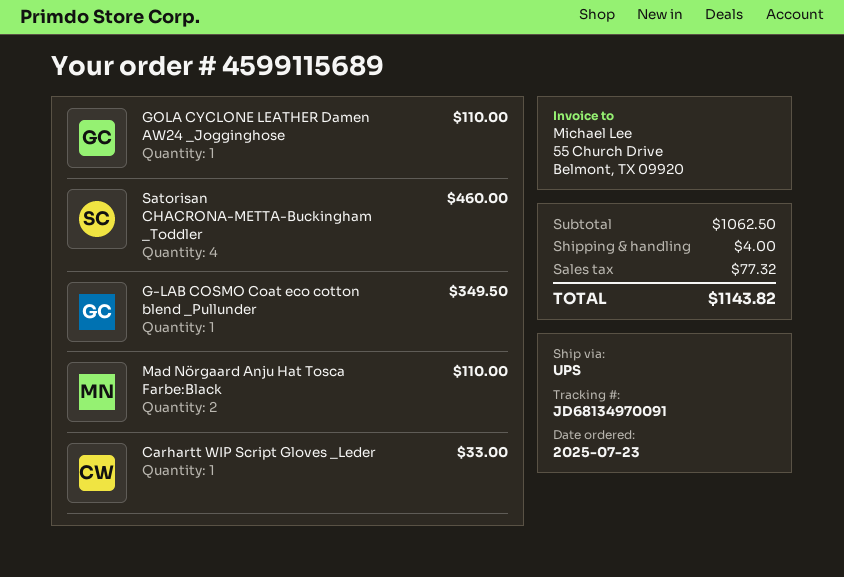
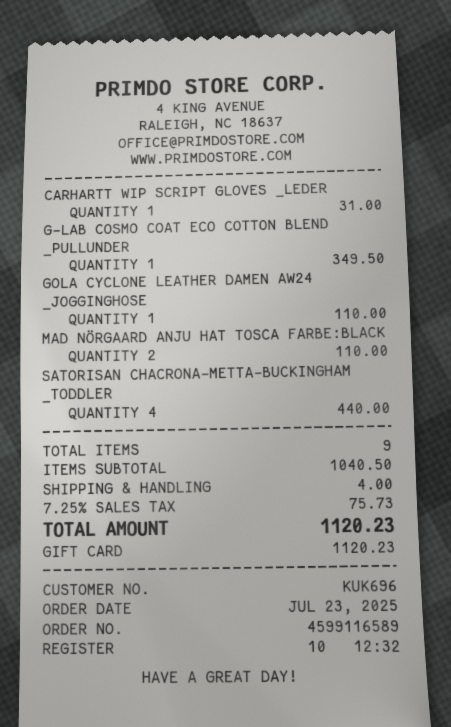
order number: 4599115689 -> 4599116589
Satorisan CHACRONA-METTA-Buckingham _Toddler: 4 for 460.00 -> 4 for 440.00
Carhartt WIP Script Gloves _Leder: 1 for 33.00 -> 1 for 31.00
subtotal: 1062.50 -> 1040.50
tax: 77.32 -> 75.73
total: 1143.82 -> 1120.23

